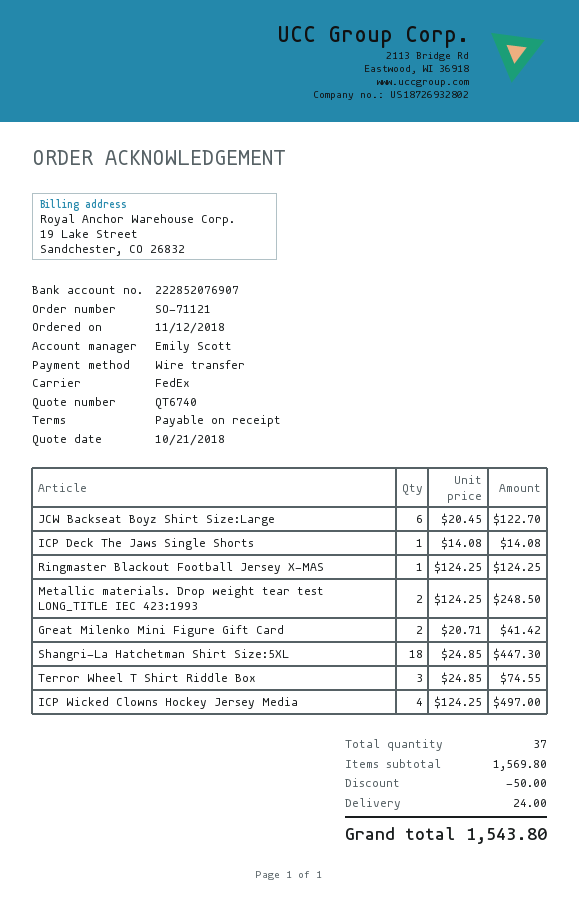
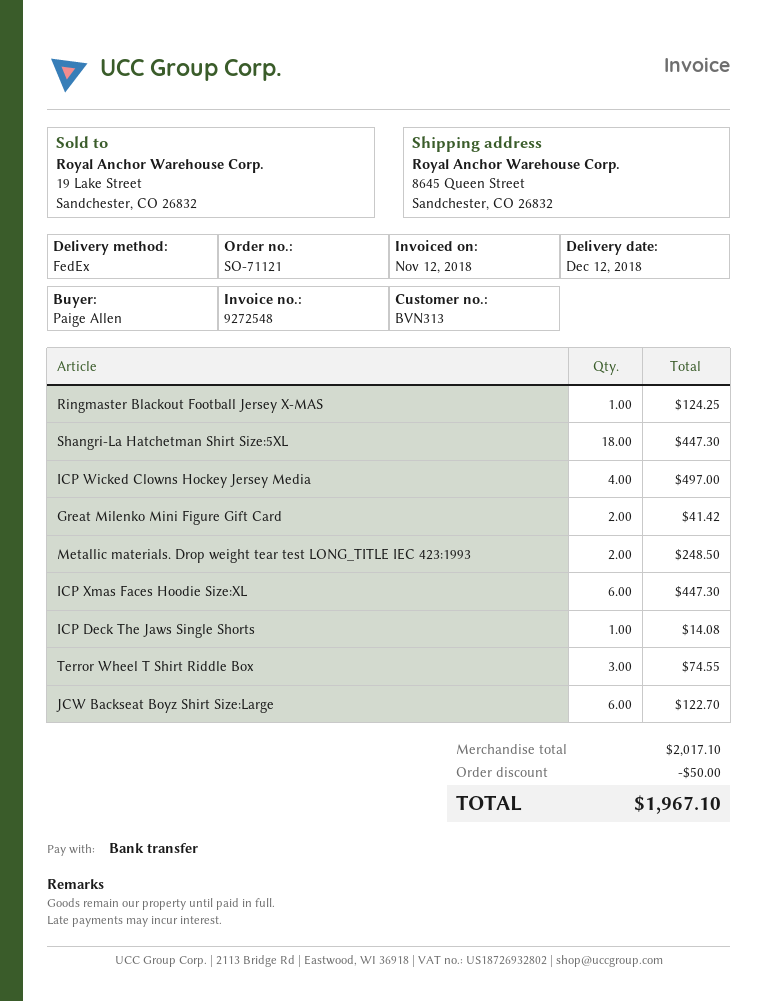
ICP Xmas Faces Hoodie Size:XL: none -> 6 for 447.30
subtotal: 1569.80 -> 2017.10
shipping: 24.00 -> none
total: 1543.80 -> 1967.10

